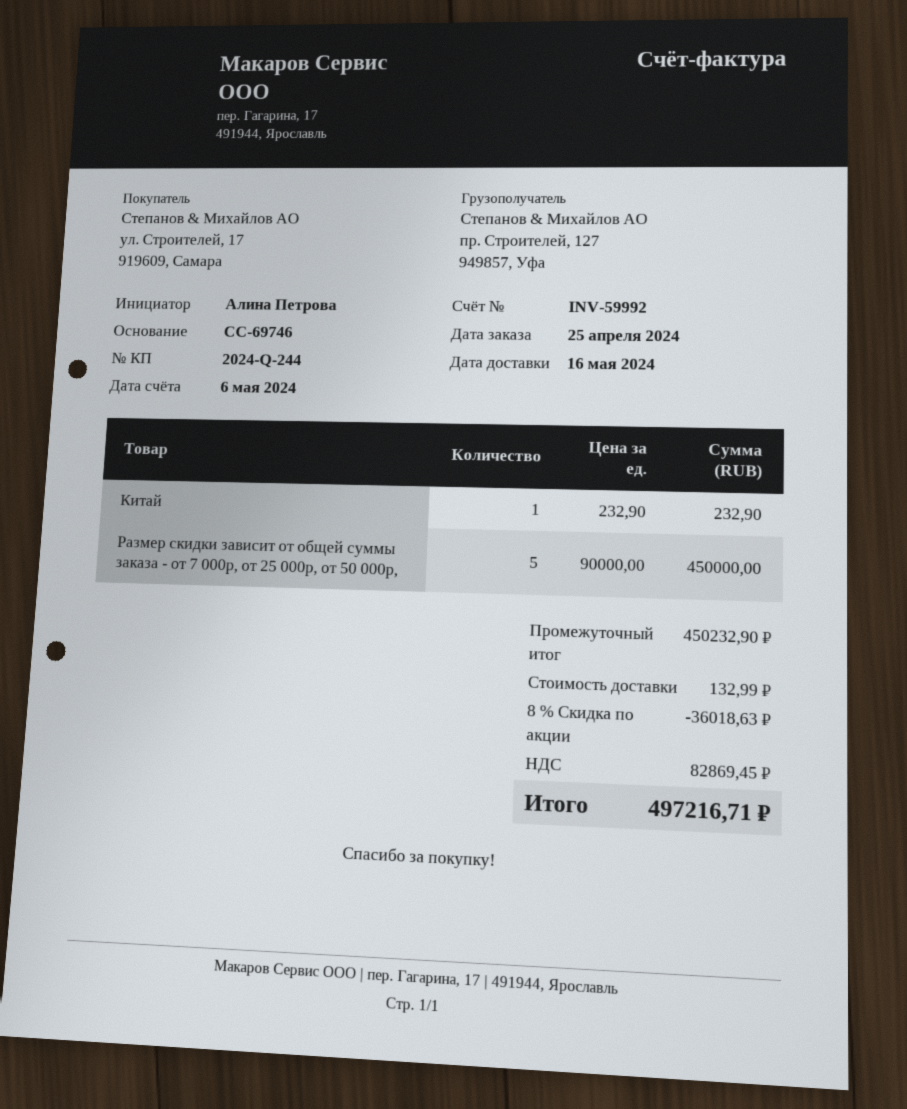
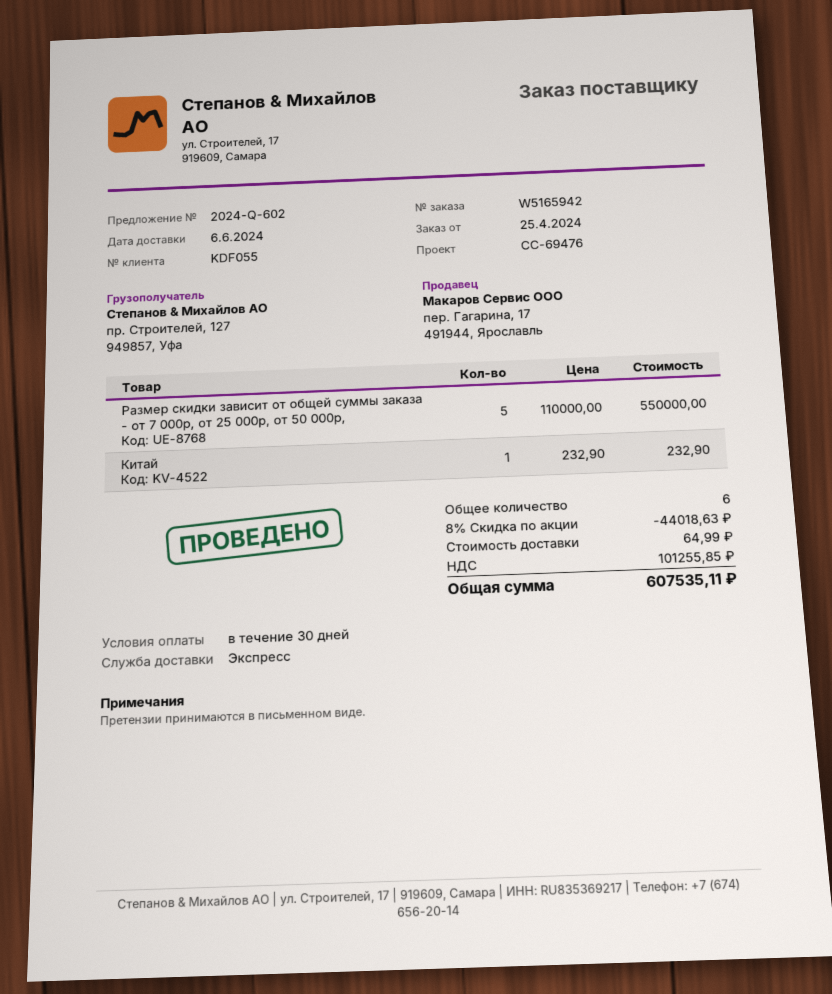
quote number: 2024-Q-244 -> 2024-Q-602
delivery date: 2024-05-16 -> 2024-06-06
reference: CC-69746 -> CC-69476
Размер скидки зависит от общей суммы заказа - от 7 000р, от 25 000р, от 50 000р,: 5 x 90000.00 = 450000.00 -> 5 x 110000.00 = 550000.00
discount: 8% = 36018.63 -> 8% = 44018.63
shipping: 132.99 -> 64.99
tax: 82869.45 -> 101255.85
total: 497216.71 -> 607535.11

